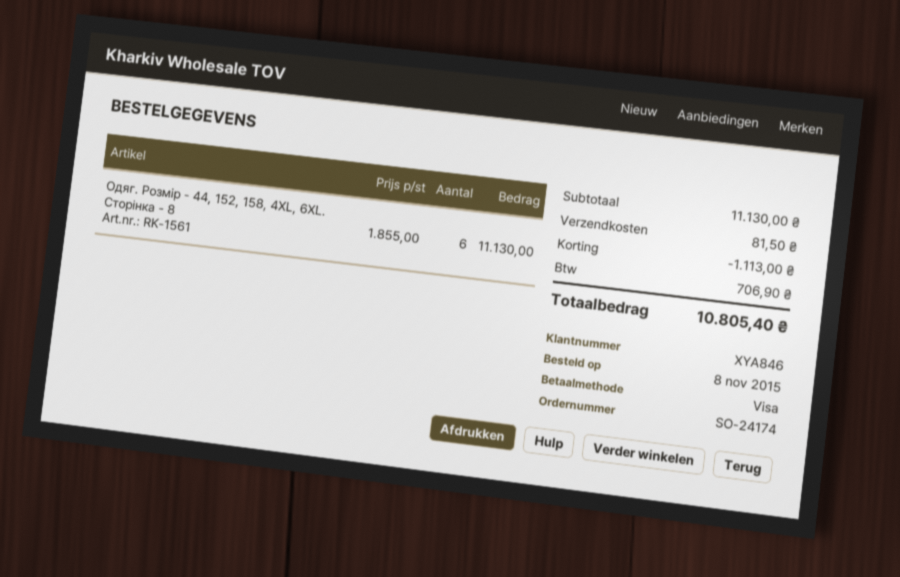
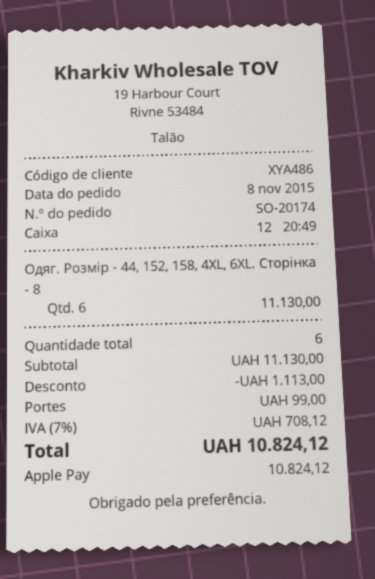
order number: SO-24174 -> SO-20174
customer number: XYA846 -> XYA486
payment method: Visa -> Apple Pay
shipping: 81.50 -> 99.00
tax: 706.90 -> 708.12
total: 10805.40 -> 10824.12

